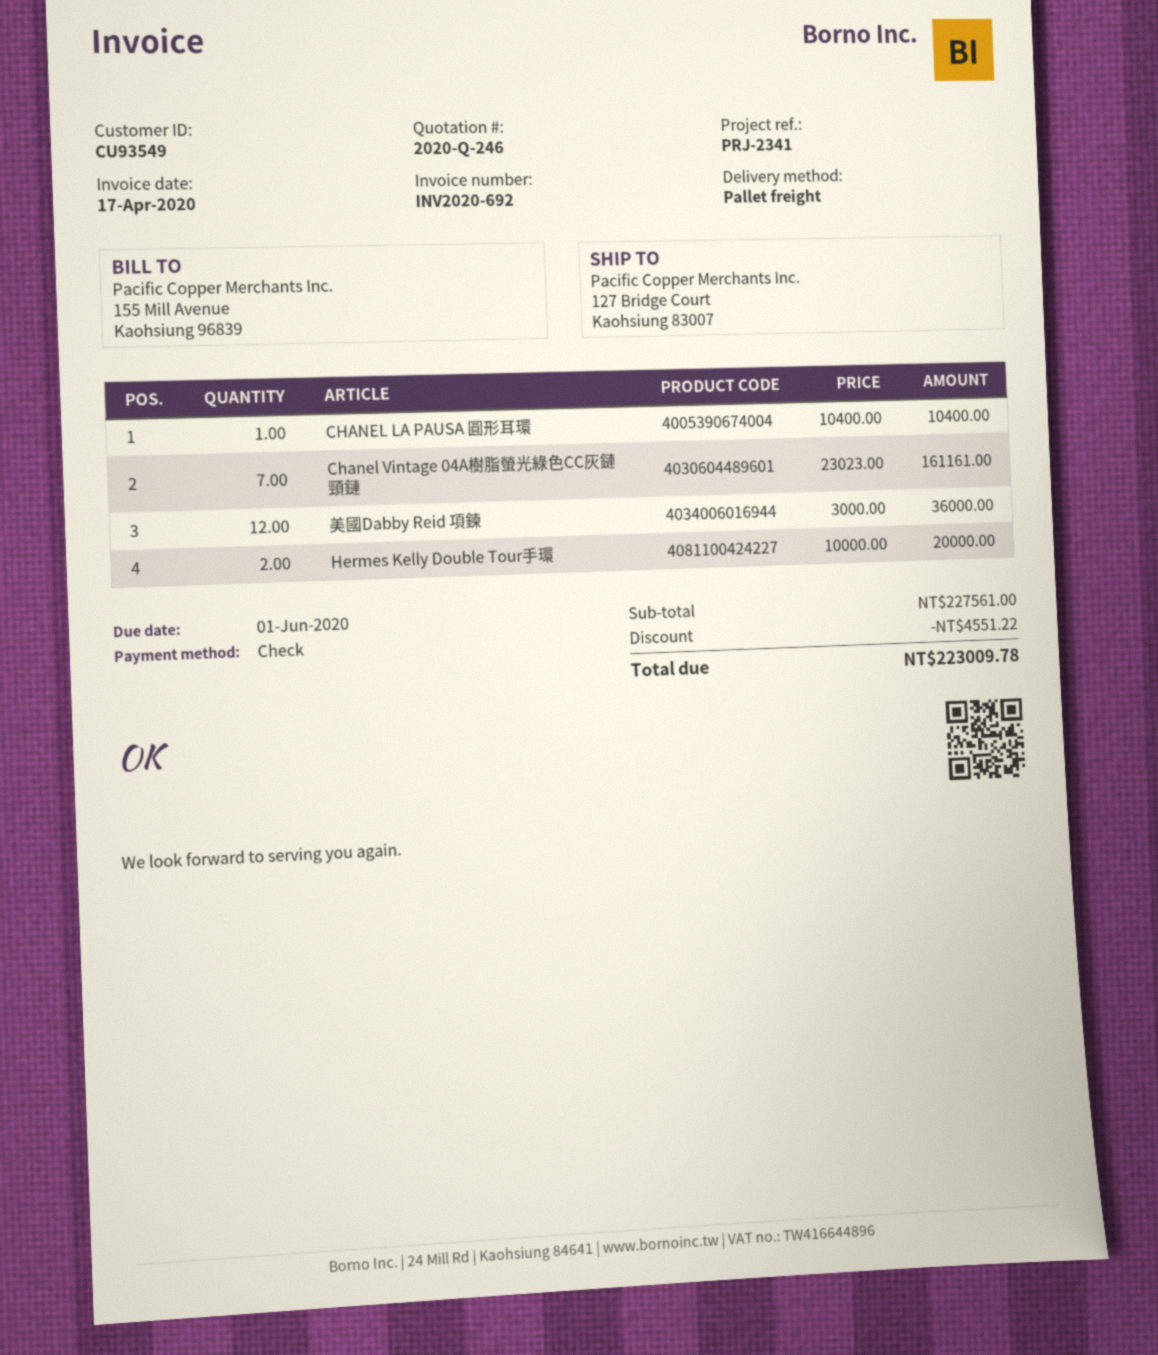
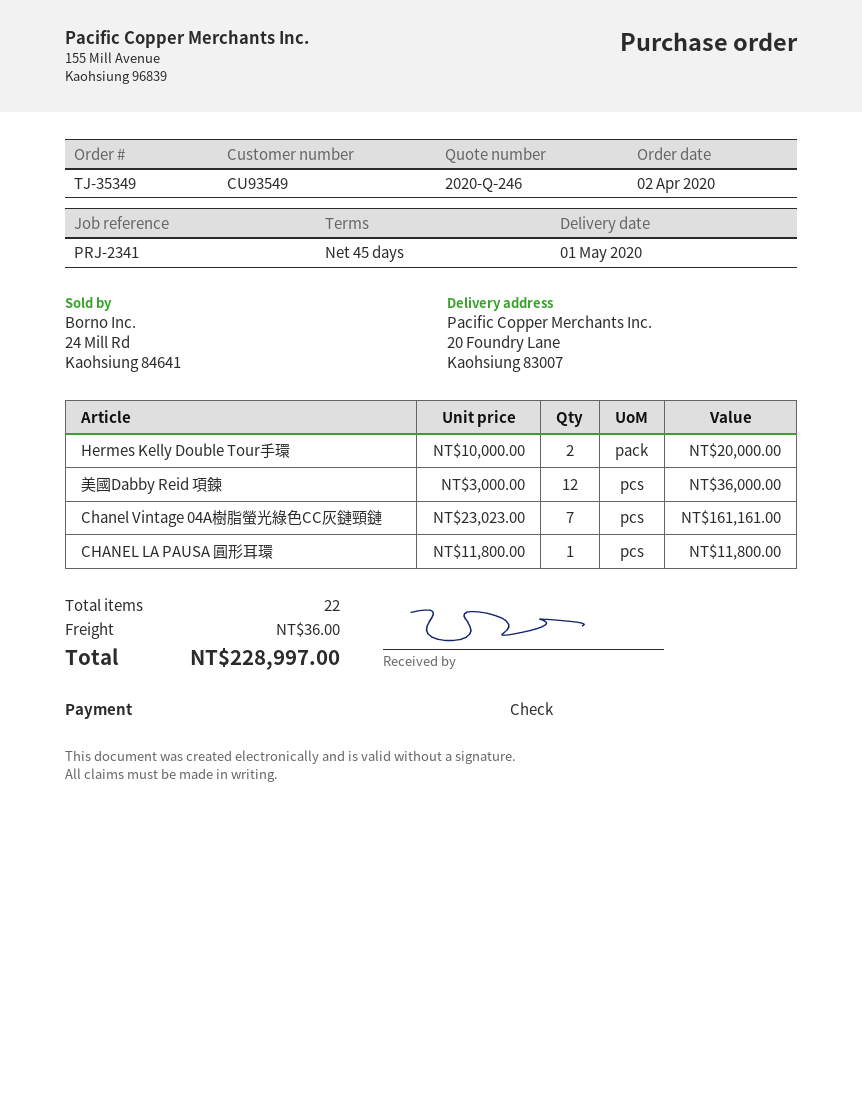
ship to: 127 Bridge Court, Kaohsiung 83007 -> 20 Foundry Lane, Kaohsiung 83007
CHANEL LA PAUSA 圓形耳環: 1 x 10400.00 = 10400.00 -> 1 x 11800.00 = 11800.00
discount: 4551.22 -> none
shipping: none -> 36.00
total: 223009.78 -> 228997.00

